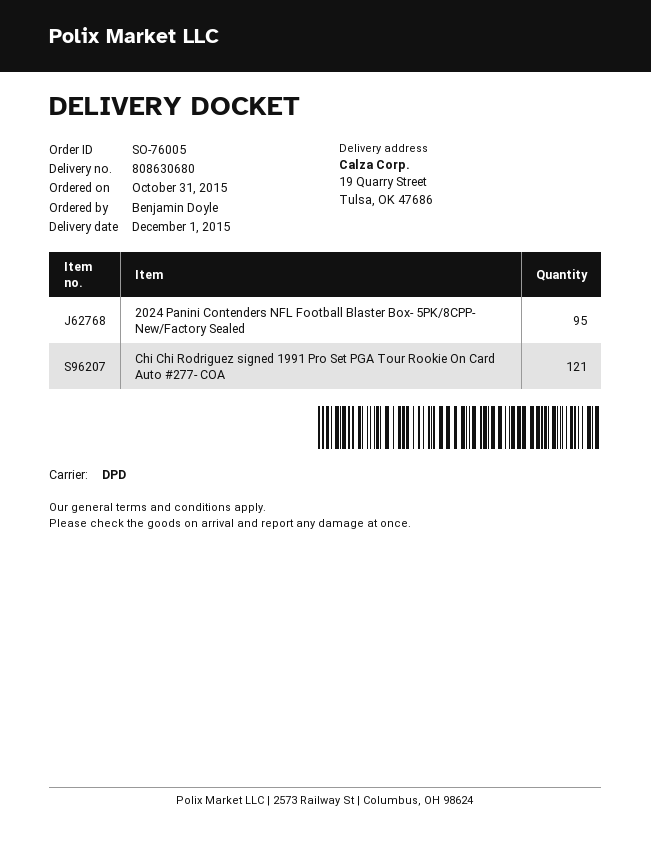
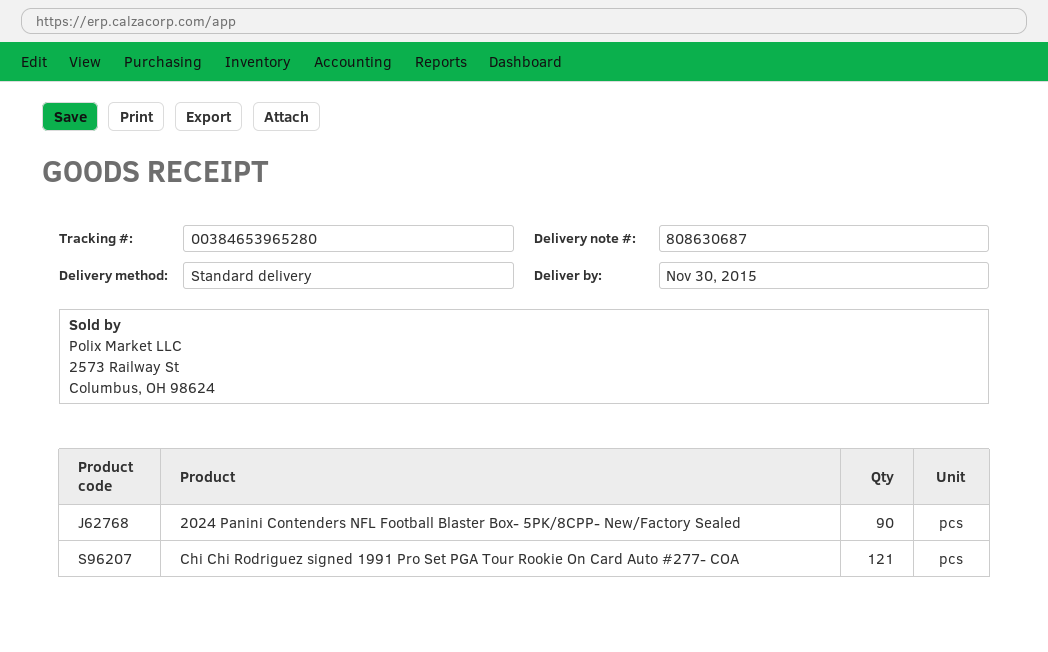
delivery note number: 808630680 -> 808630687
delivery date: 2015-12-01 -> 2015-11-30
shipping method: DPD -> standard
2024 Panini Contenders NFL Football Blaster Box- 5PK/8CPP- New/Factory Sealed: 95 -> 90

